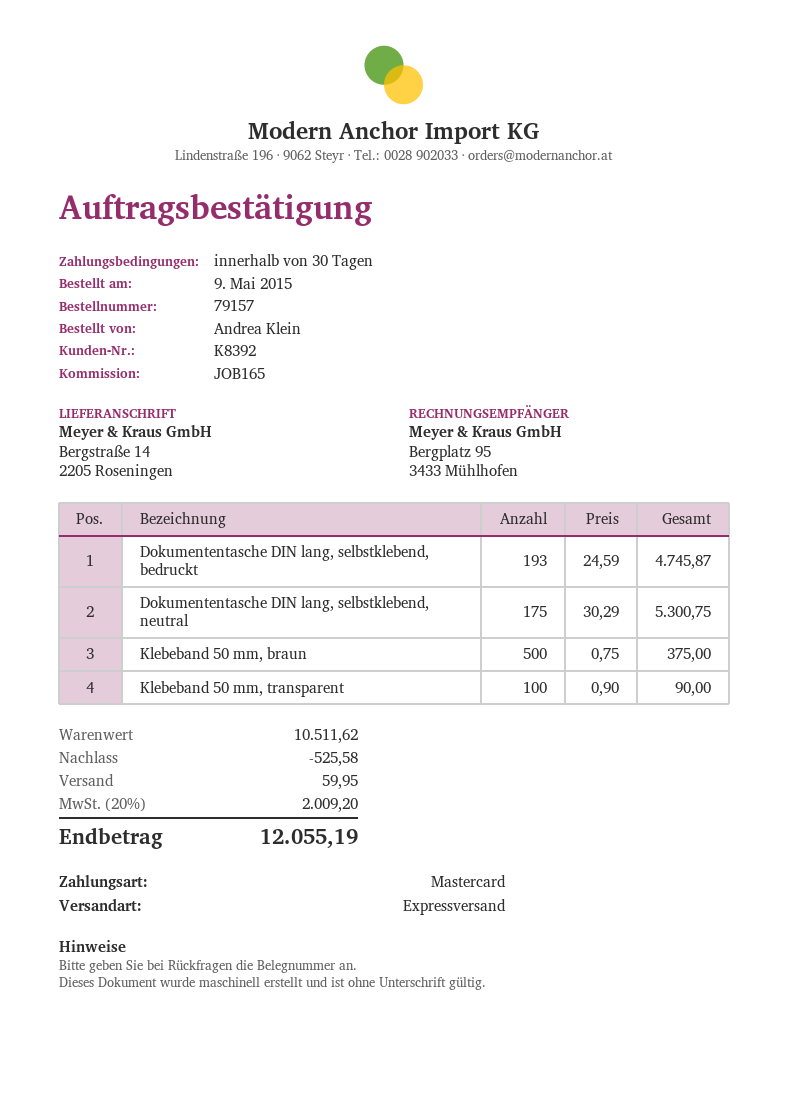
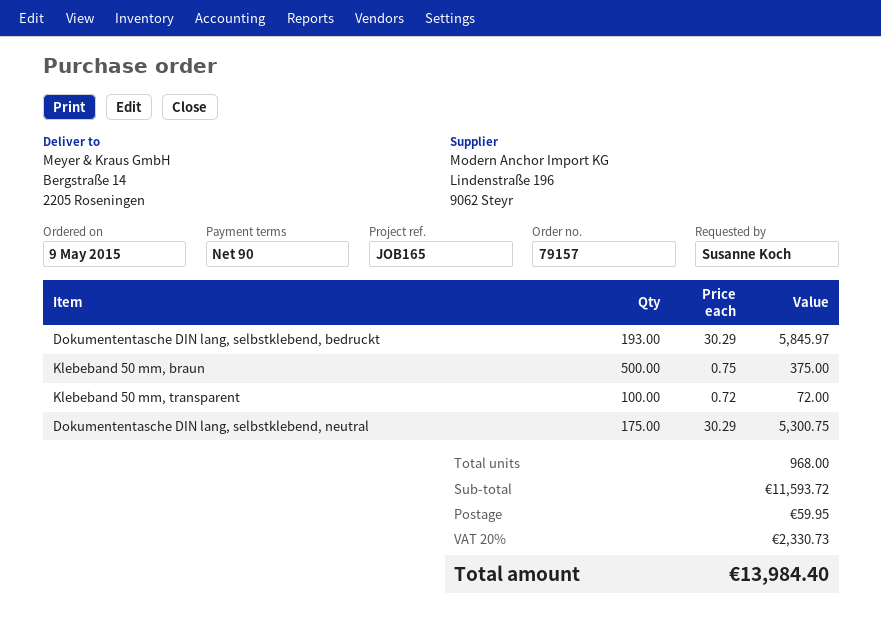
payment terms: 30 days -> 90 days
ordered by: Andrea Klein -> Susanne Koch
Dokumententasche DIN lang, selbstklebend, bedruckt: 193 x 24.59 = 4745.87 -> 193 x 30.29 = 5845.97
Klebeband 50 mm, transparent: 100 x 0.90 = 90.00 -> 100 x 0.72 = 72.00
subtotal: 10511.62 -> 11593.72
discount: 525.58 -> none
tax: 20% = 2009.20 -> 20% = 2330.73
total: 12055.19 -> 13984.40

